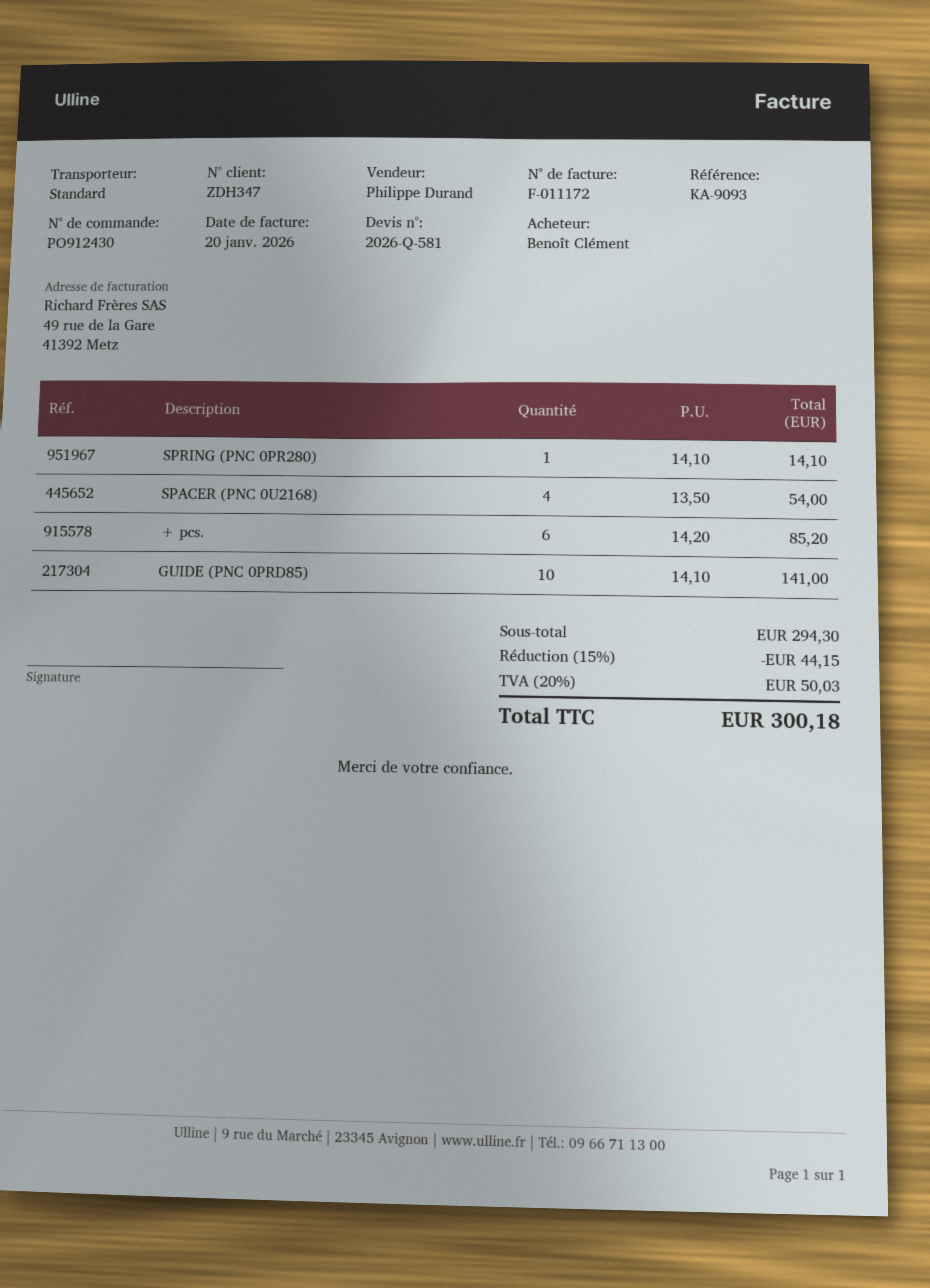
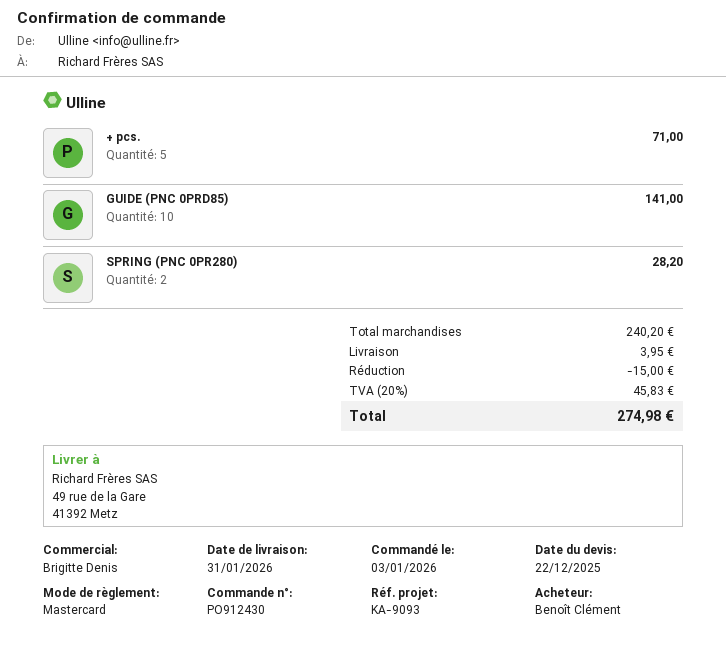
sales rep: Philippe Durand -> Brigitte Denis
SPRING (PNC 0PR280): 1 for 14.10 -> 2 for 28.20
SPACER (PNC 0U2168): 4 for 54.00 -> none
+ pcs.: 6 for 85.20 -> 5 for 71.00
subtotal: 294.30 -> 240.20
discount: 44.15 -> 15.00
shipping: none -> 3.95
tax: 20% = 50.03 -> 20% = 45.83
total: 300.18 -> 274.98

